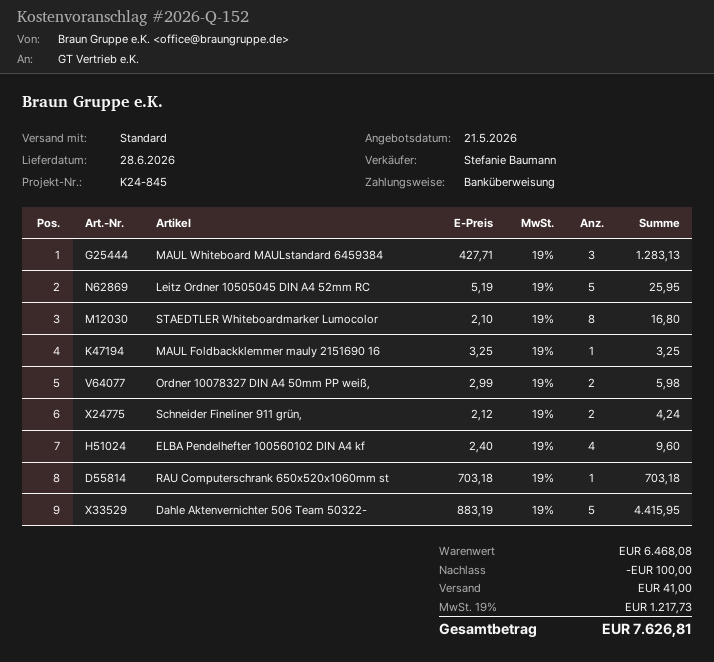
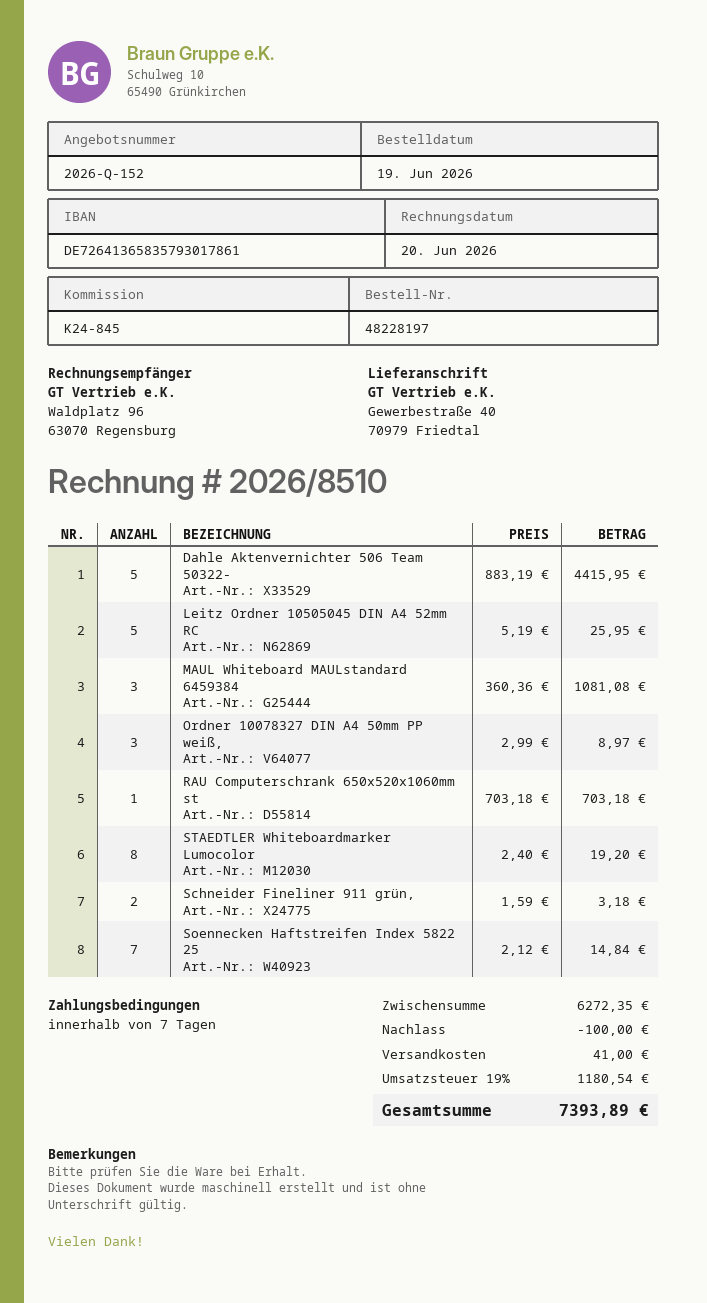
MAUL Whiteboard MAULstandard 6459384: 3 x 427.71 = 1283.13 -> 3 x 360.36 = 1081.08
STAEDTLER Whiteboardmarker Lumocolor: 8 x 2.10 = 16.80 -> 8 x 2.40 = 19.20
MAUL Foldbackklemmer mauly 2151690 16: 1 x 3.25 = 3.25 -> none
Ordner 10078327 DIN A4 50mm PP weiß,: 2 x 2.99 = 5.98 -> 3 x 2.99 = 8.97
Schneider Fineliner 911 grün,: 2 x 2.12 = 4.24 -> 2 x 1.59 = 3.18
ELBA Pendelhefter 100560102 DIN A4 kf: 4 x 2.40 = 9.60 -> none
Soennecken Haftstreifen Index 5822 25: none -> 7 x 2.12 = 14.84
subtotal: 6468.08 -> 6272.35
tax: 19% = 1217.73 -> 19% = 1180.54
total: 7626.81 -> 7393.89

